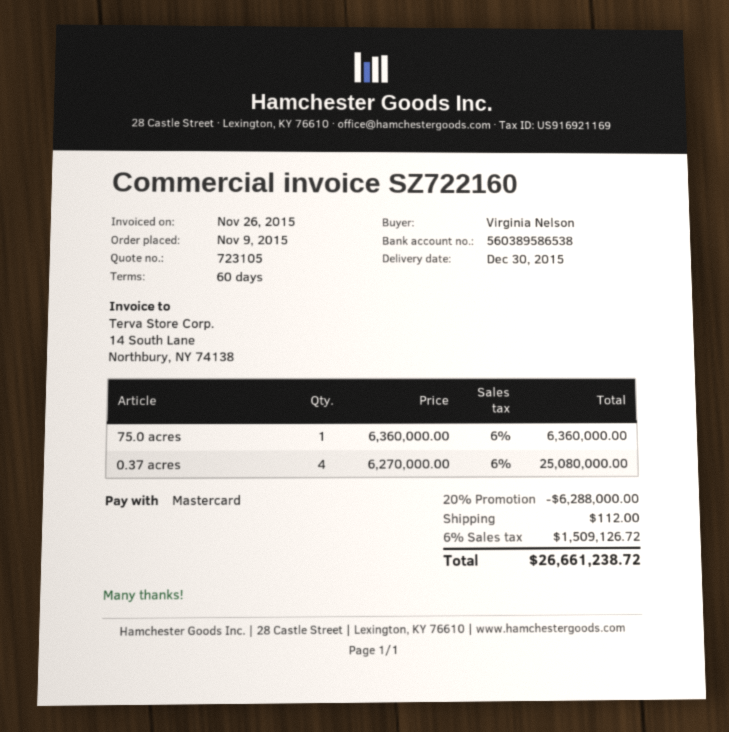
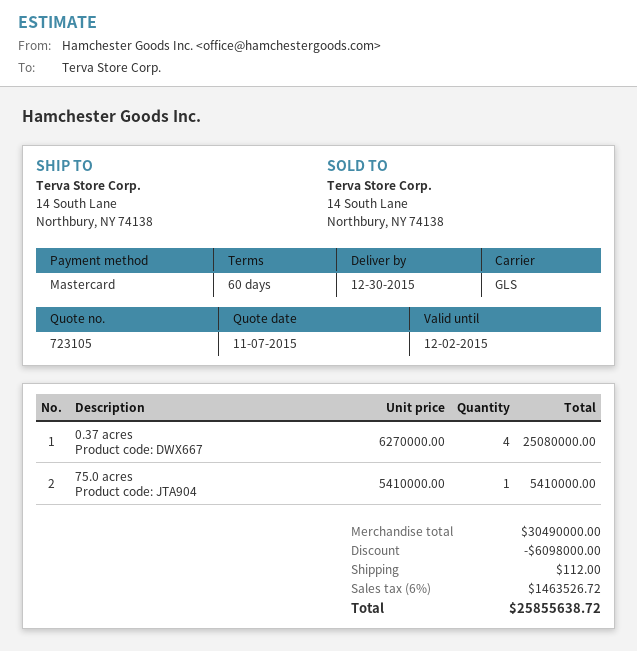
75.0 acres: 1 x 6360000.00 = 6360000.00 -> 1 x 5410000.00 = 5410000.00
discount: 6288000.00 -> 6098000.00
tax: 6% = 1509126.72 -> 6% = 1463526.72
total: 26661238.72 -> 25855638.72

